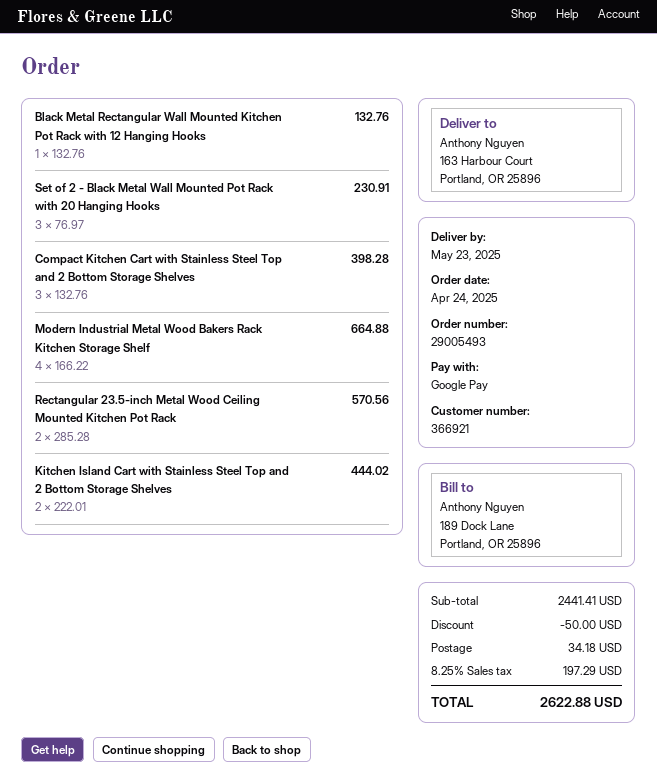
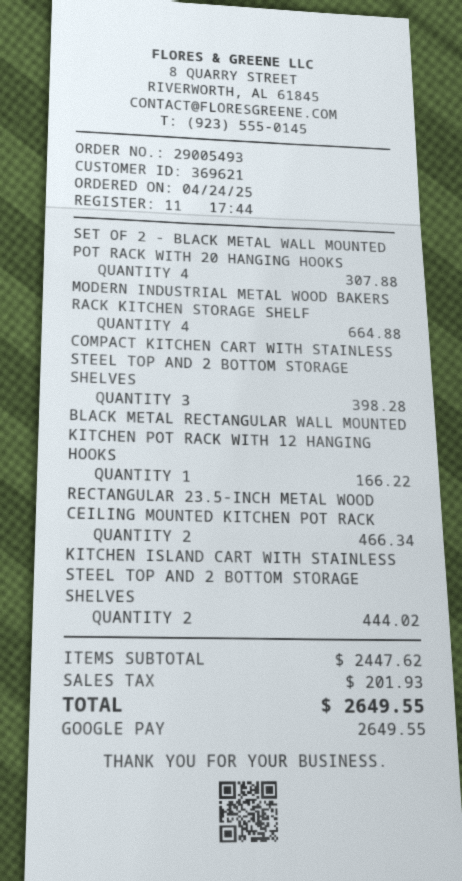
customer number: 366921 -> 369621
Black Metal Rectangular Wall Mounted Kitchen Pot Rack with 12 Hanging Hooks: 1 for 132.76 -> 1 for 166.22
Set of 2 - Black Metal Wall Mounted Pot Rack with 20 Hanging Hooks: 3 for 230.91 -> 4 for 307.88
Rectangular 23.5-inch Metal Wood Ceiling Mounted Kitchen Pot Rack: 2 for 570.56 -> 2 for 466.34
subtotal: 2441.41 -> 2447.62
discount: 50.00 -> none
shipping: 34.18 -> none
tax: 197.29 -> 201.93
total: 2622.88 -> 2649.55

